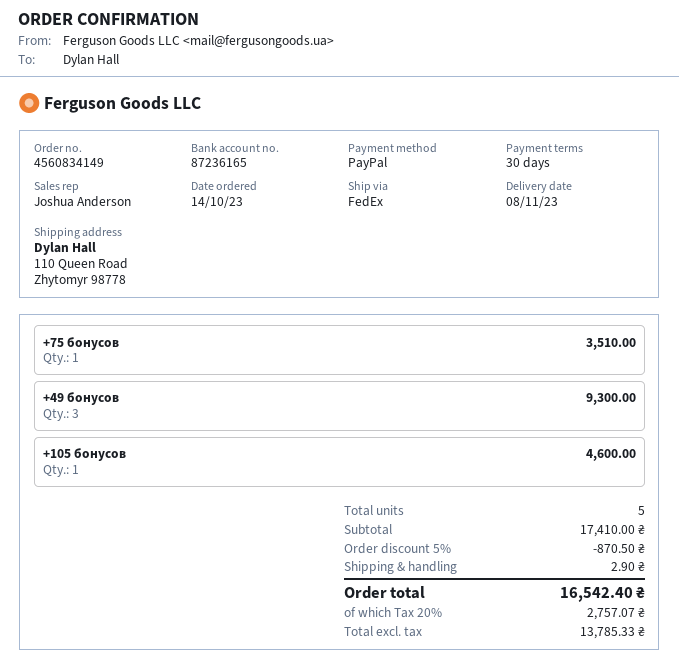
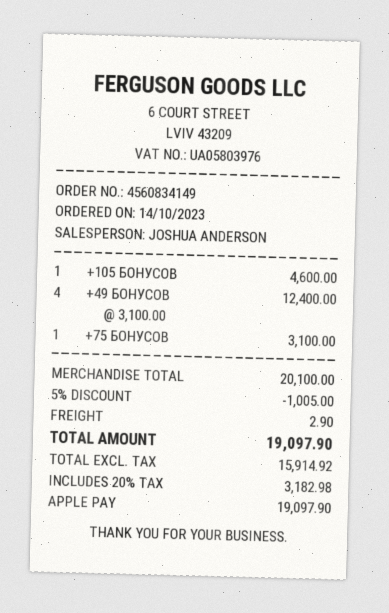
payment method: PayPal -> Apple Pay
+75 бонусов: 1 for 3510.00 -> 1 for 3100.00
+49 бонусов: 3 for 9300.00 -> 4 for 12400.00
subtotal: 17410.00 -> 20100.00
discount: 5% = 870.50 -> 5% = 1005.00
net: 13785.33 -> 15914.92
tax: 20% = 2757.07 -> 20% = 3182.98
total: 16542.40 -> 19097.90

